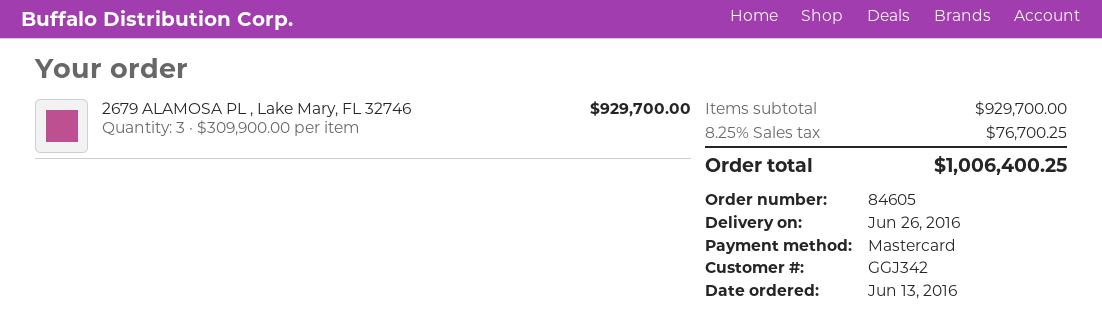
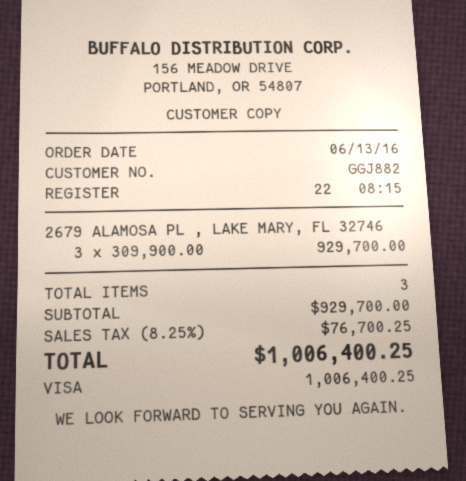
customer number: GGJ342 -> GGJ882
payment method: Mastercard -> Visa

